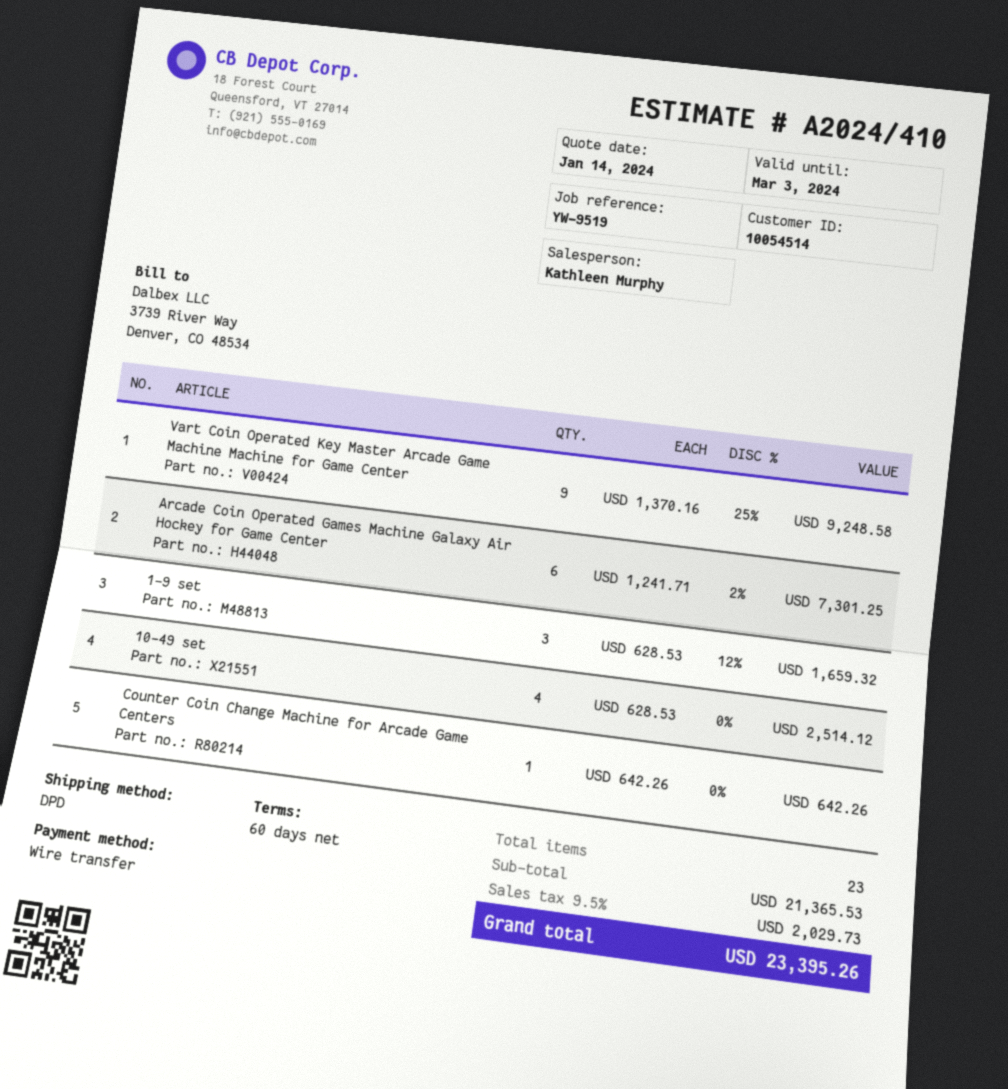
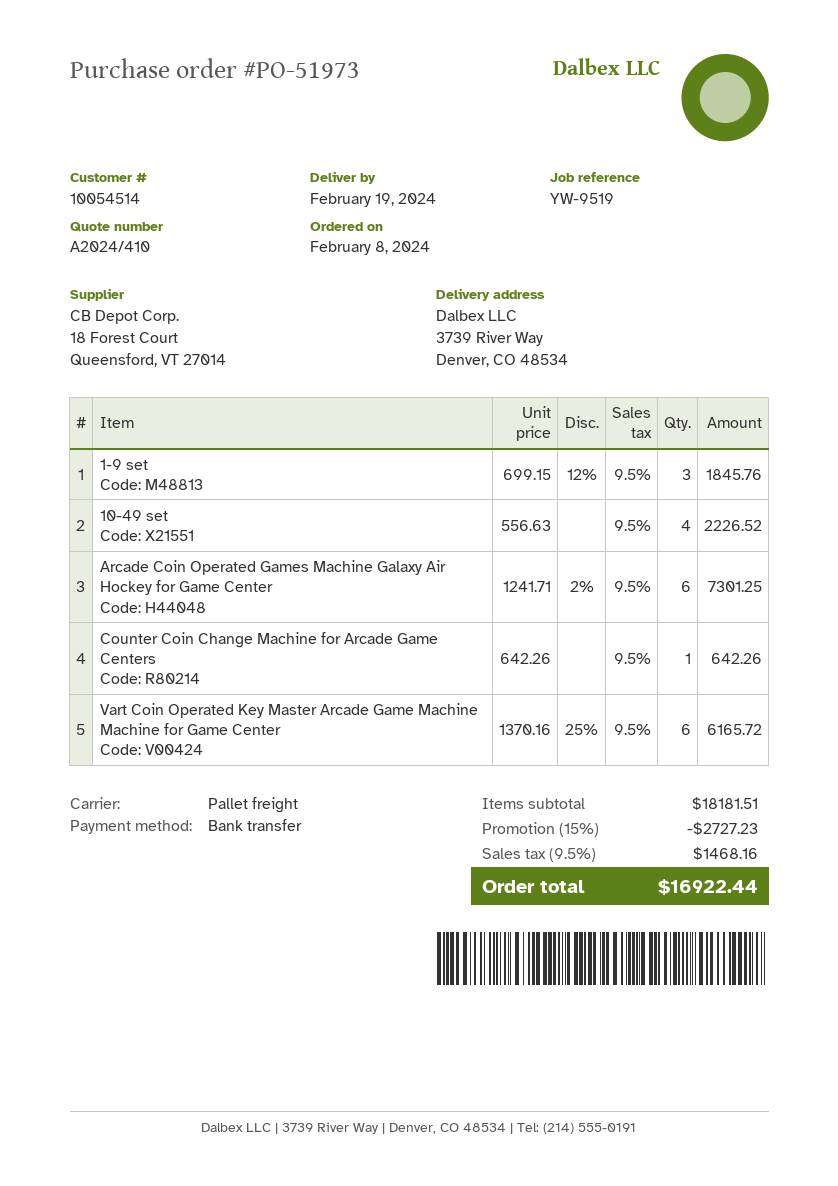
shipping method: DPD -> pallet freight
Vart Coin Operated Key Master Arcade Game Machine Machine for Game Center: 9 x 1370.16 - 25% = 9248.58 -> 6 x 1370.16 - 25% = 6165.72
1-9 set: 3 x 628.53 - 12% = 1659.32 -> 3 x 699.15 - 12% = 1845.76
10-49 set: 4 x 628.53 = 2514.12 -> 4 x 556.63 = 2226.52
subtotal: 21365.53 -> 18181.51
discount: none -> 15% = 2727.23
tax: 9.5% = 2029.73 -> 9.5% = 1468.16
total: 23395.26 -> 16922.44

